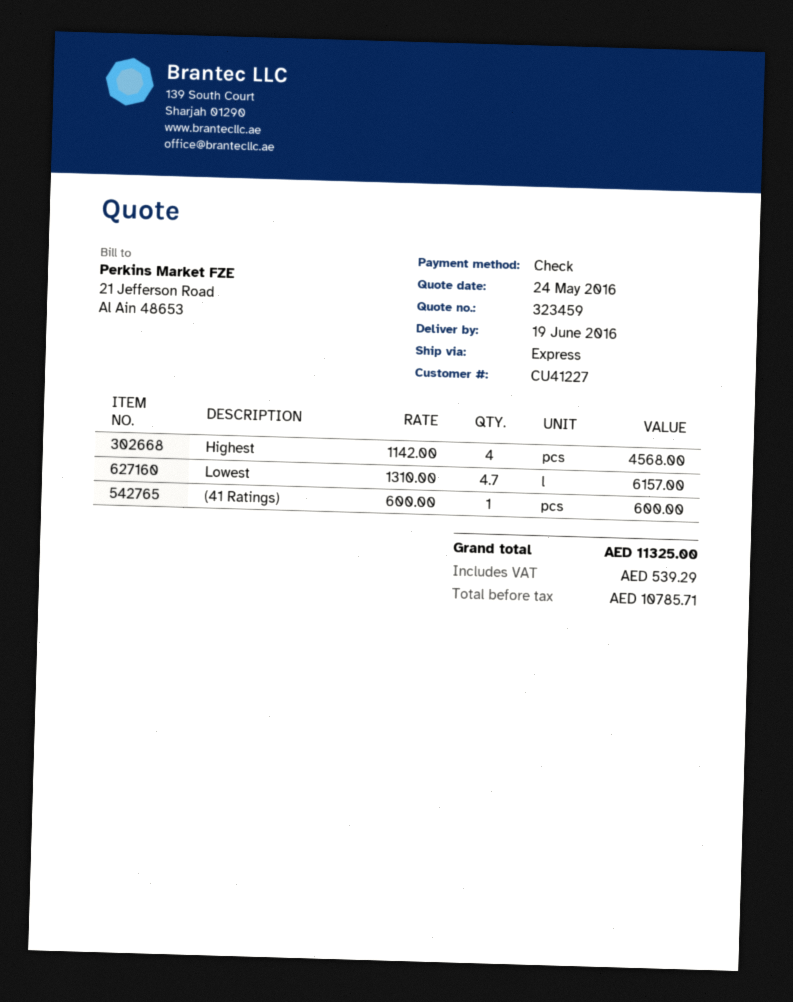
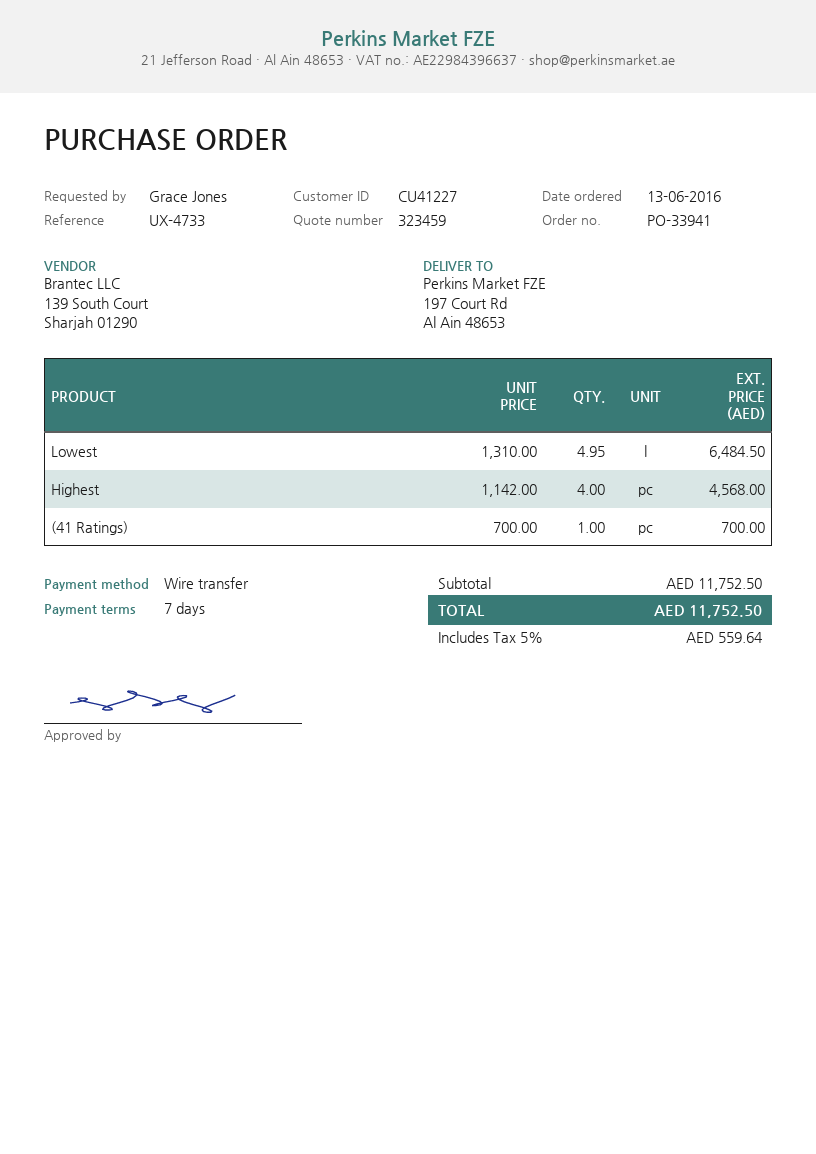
payment method: cheque -> bank transfer
Lowest: 4.7 x 1310.00 = 6157.00 -> 4.95 x 1310.00 = 6484.50
(41 Ratings): 1 x 600.00 = 600.00 -> 1 x 700.00 = 700.00
tax: 539.29 -> 559.64
total: 11325.00 -> 11752.50

